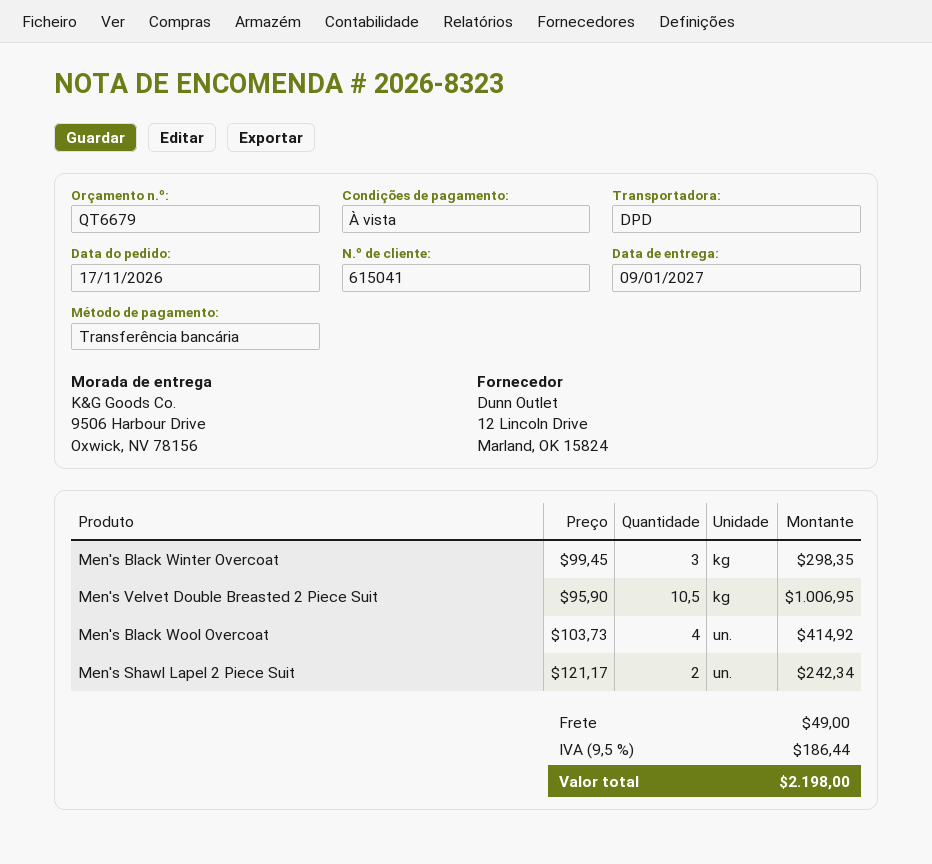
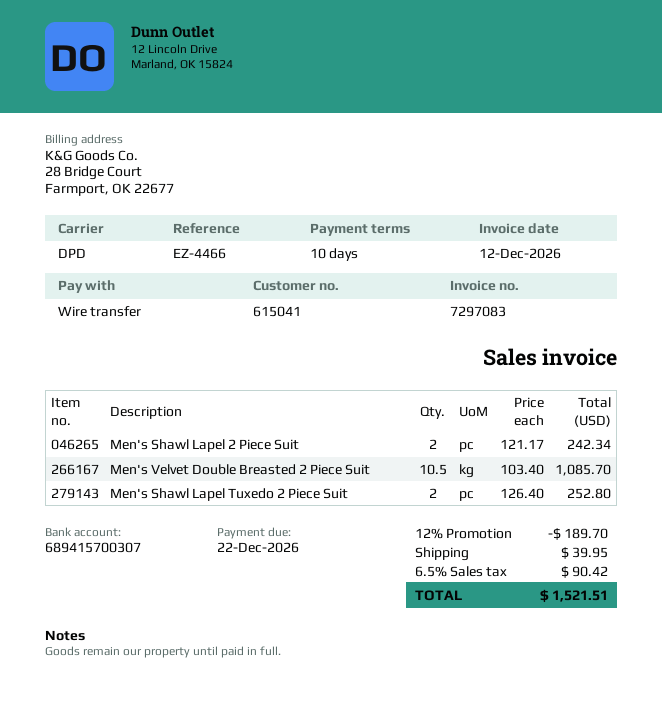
payment terms: on receipt -> 10 days
Men's Black Winter Overcoat: 3 x 99.45 = 298.35 -> none
Men's Velvet Double Breasted 2 Piece Suit: 10.5 x 95.90 = 1006.95 -> 10.5 x 103.40 = 1085.70
Men's Black Wool Overcoat: 4 x 103.73 = 414.92 -> none
Men's Shawl Lapel Tuxedo 2 Piece Suit: none -> 2 x 126.40 = 252.80
discount: none -> 12% = 189.70
shipping: 49.00 -> 39.95
tax: 9.5% = 186.44 -> 6.5% = 90.42
total: 2198.00 -> 1521.51

